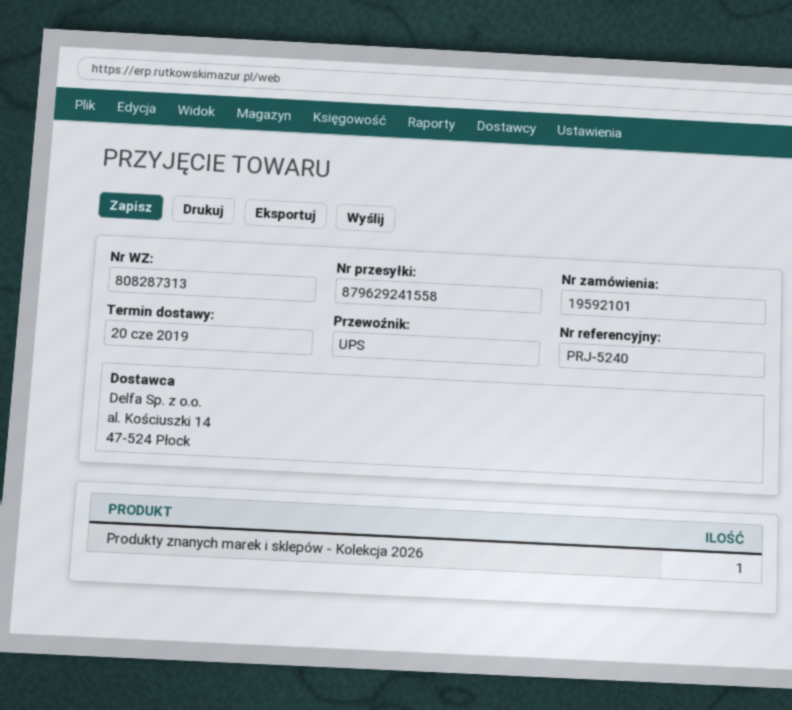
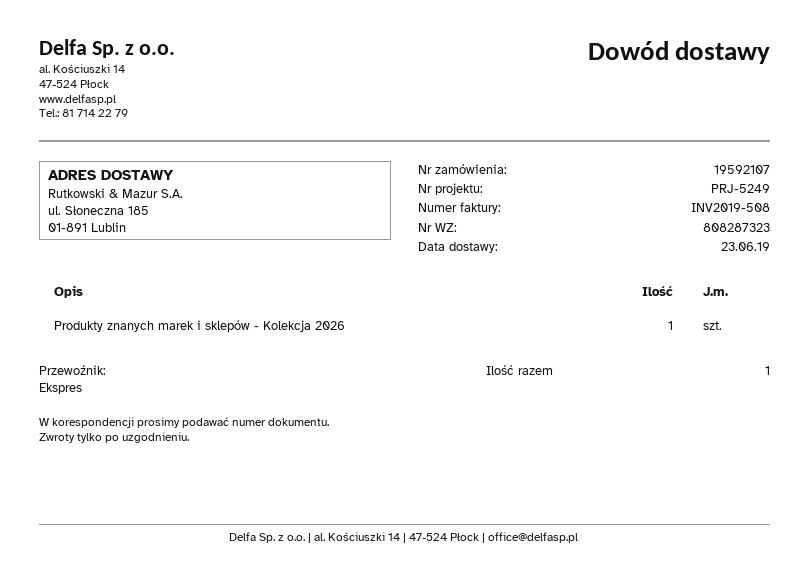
order number: 19592101 -> 19592107
delivery note number: 808287313 -> 808287323
delivery date: 2019-06-20 -> 2019-06-23
reference: PRJ-5240 -> PRJ-5249
shipping method: UPS -> express

